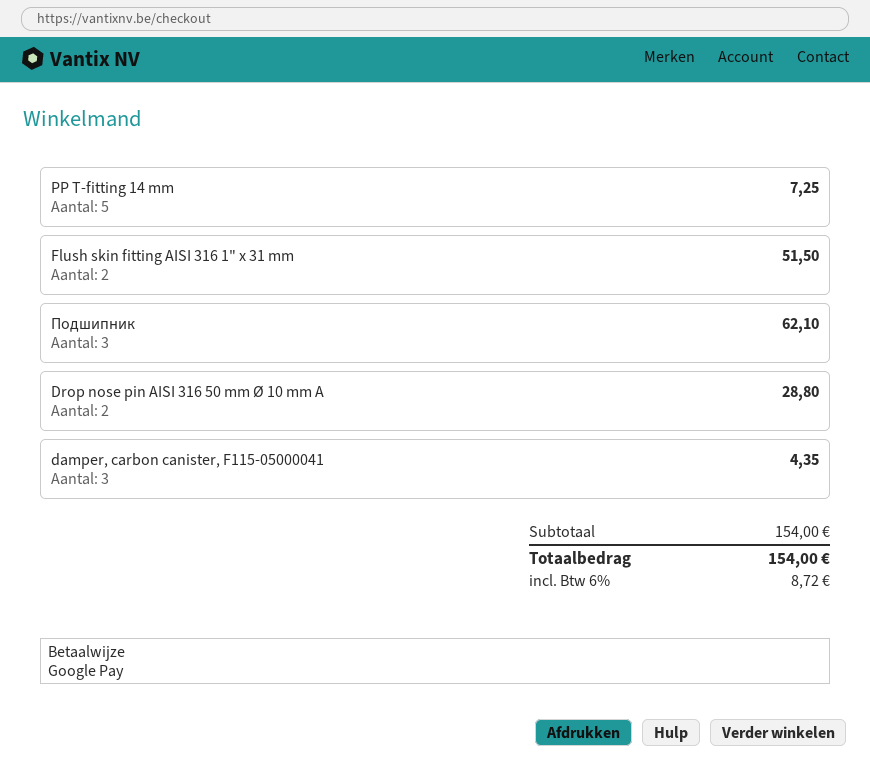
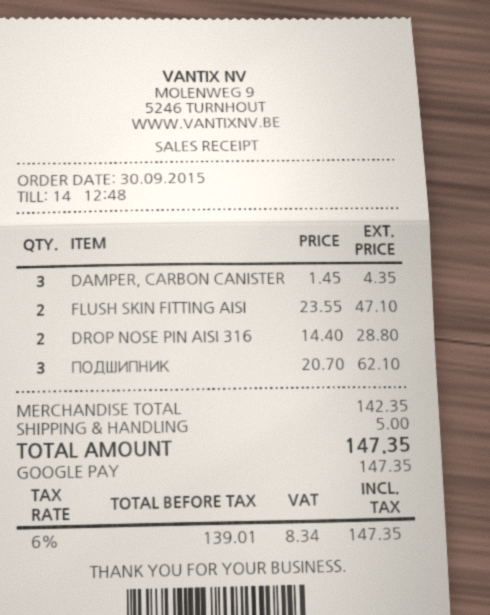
PP T-fitting 14 mm: 5 for 7.25 -> none
Flush skin fitting AISI 316 1" x 31 mm: 2 for 51.50 -> 2 for 47.10
subtotal: 154.00 -> 142.35
shipping: none -> 5.00
tax: 6% = 8.72 -> 6% = 8.34
total: 154.00 -> 147.35

